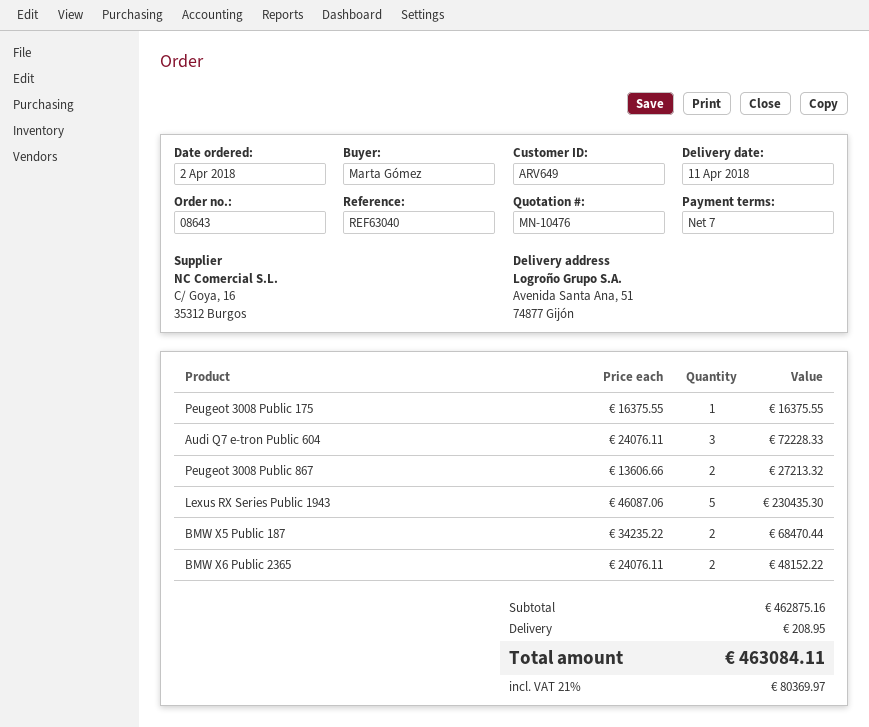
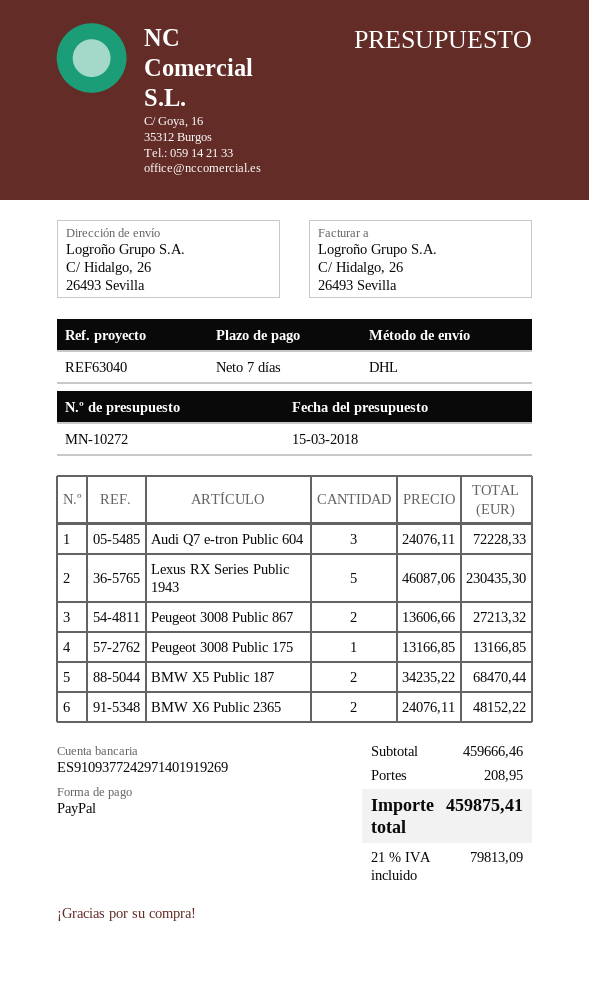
quote number: MN-10476 -> MN-10272
ship to: Avenida Santa Ana, 51, 74877 Gijón -> C/ Hidalgo, 26, 26493 Sevilla
Peugeot 3008 Public 175: 1 x 16375.55 = 16375.55 -> 1 x 13166.85 = 13166.85
subtotal: 462875.16 -> 459666.46
tax: 21% = 80369.97 -> 21% = 79813.09
total: 463084.11 -> 459875.41

